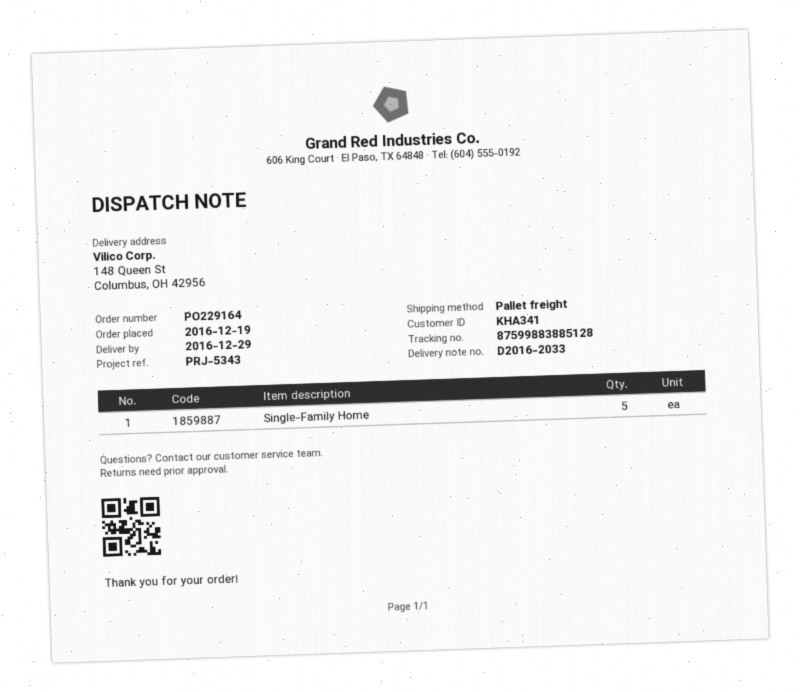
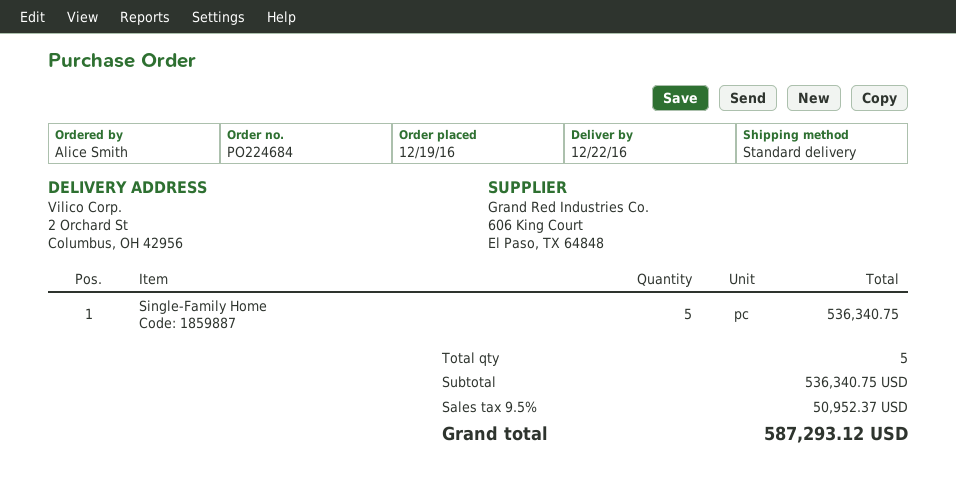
order number: PO229164 -> PO224684
delivery date: 2016-12-29 -> 2016-12-22
shipping method: pallet freight -> standard
ship to: 148 Queen St, Columbus, OH 42956 -> 2 Orchard St, Columbus, OH 42956

